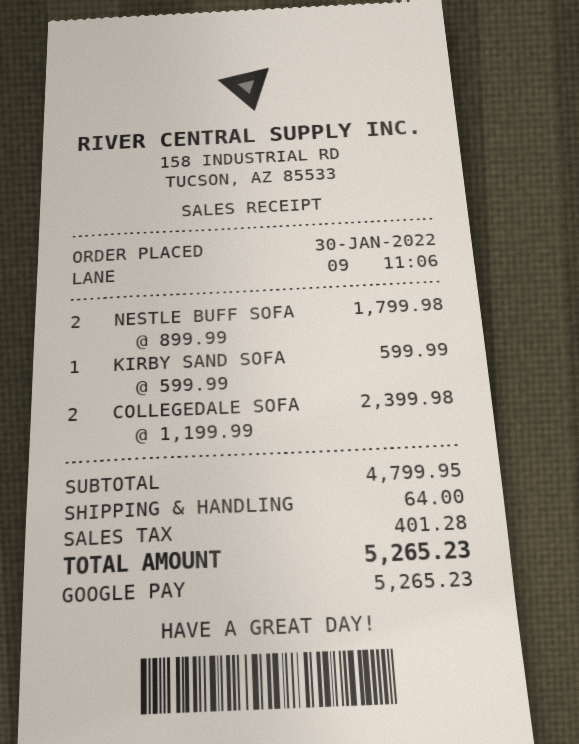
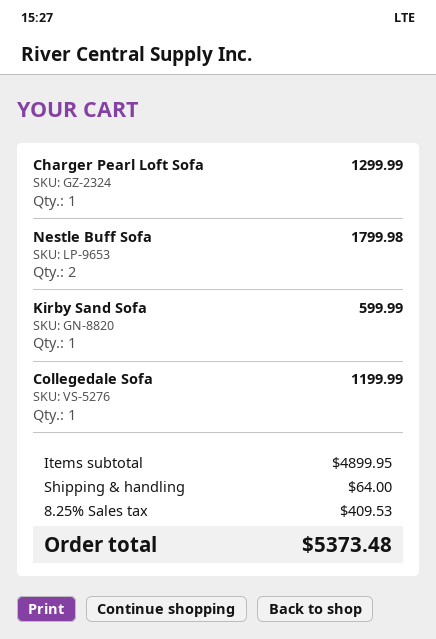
COLLEGEDALE SOFA: 2 for 2399.98 -> 1 for 1199.99
Charger Pearl Loft Sofa: none -> 1 for 1299.99
subtotal: 4799.95 -> 4899.95
tax: 401.28 -> 409.53
total: 5265.23 -> 5373.48

